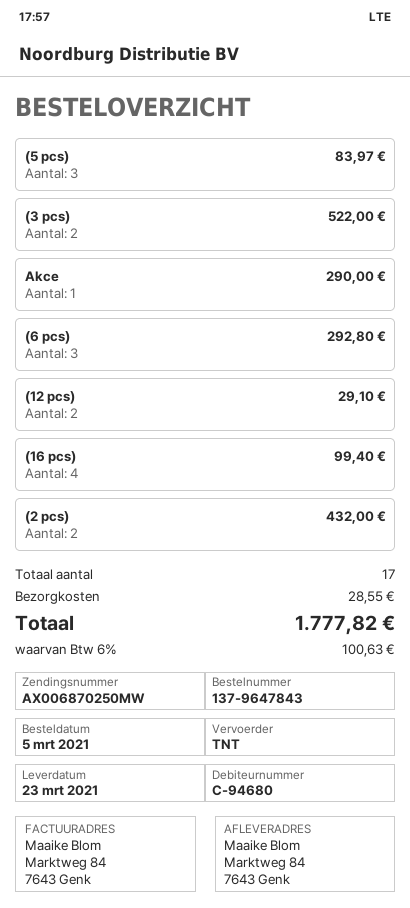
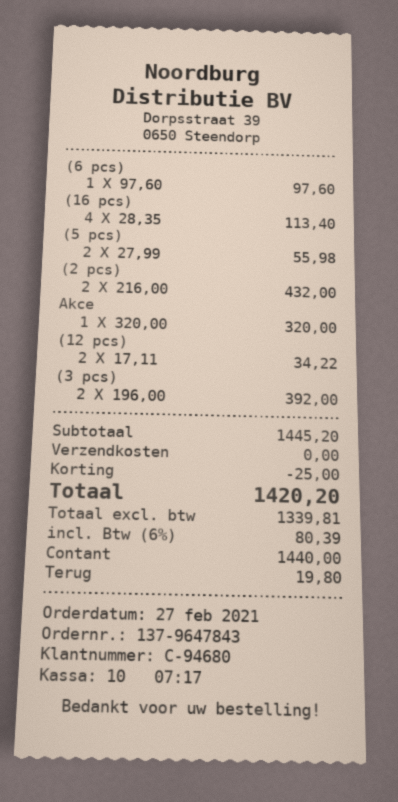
order date: 2021-03-05 -> 2021-02-27
(5 pcs): 3 for 83.97 -> 2 for 55.98
(3 pcs): 2 for 522.00 -> 2 for 392.00
Akce: 1 for 290.00 -> 1 for 320.00
(6 pcs): 3 for 292.80 -> 1 for 97.60
(12 pcs): 2 for 29.10 -> 2 for 34.22
(16 pcs): 4 for 99.40 -> 4 for 113.40
discount: none -> 25.00
shipping: 28.55 -> 0.00
tax: 6% = 100.63 -> 6% = 80.39
total: 1777.82 -> 1420.20

